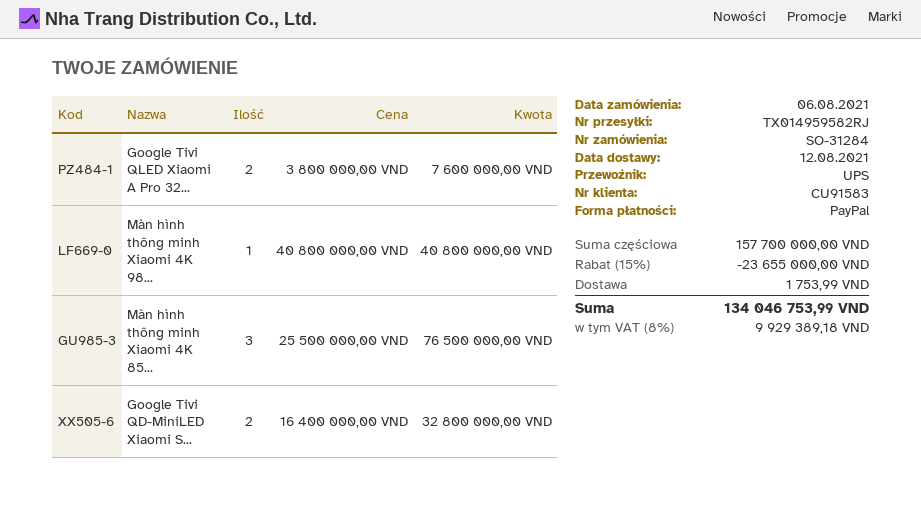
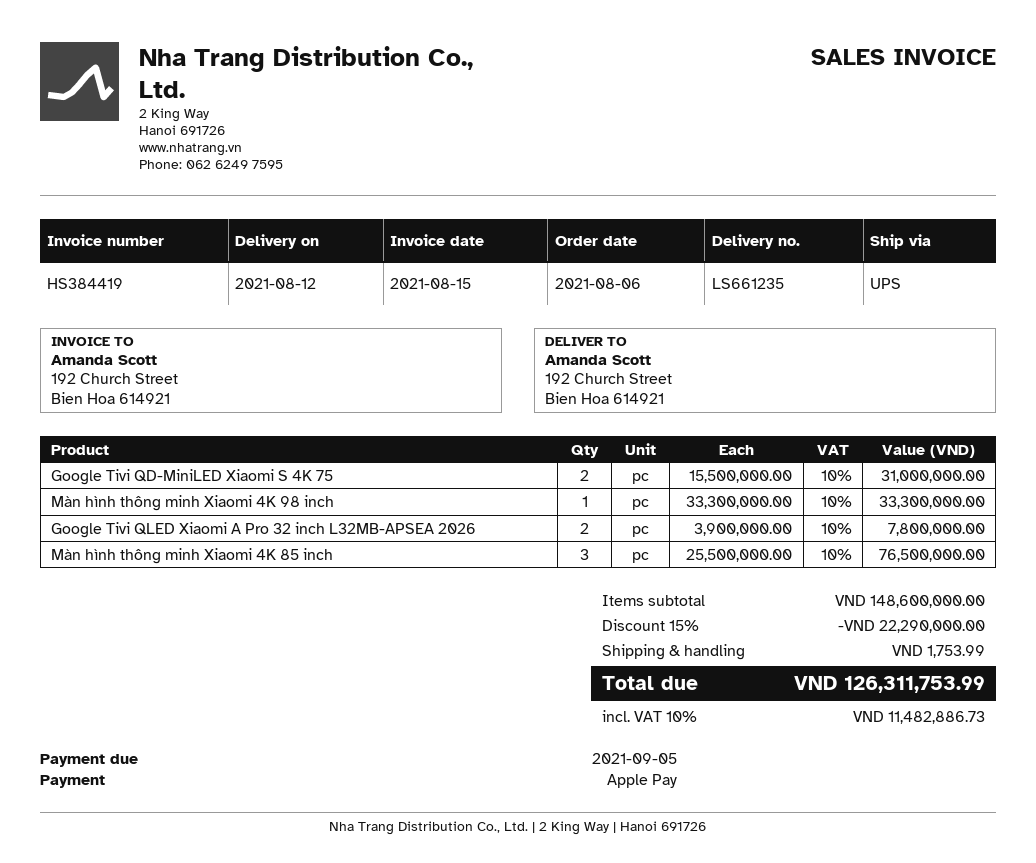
payment method: PayPal -> Apple Pay
Google Tivi QLED Xiaomi A Pro 32...: 2 x 3800000.00 = 7600000.00 -> 2 x 3900000.00 = 7800000.00
Màn hình thông minh Xiaomi 4K 98...: 1 x 40800000.00 = 40800000.00 -> 1 x 33300000.00 = 33300000.00
Google Tivi QD-MiniLED Xiaomi S...: 2 x 16400000.00 = 32800000.00 -> 2 x 15500000.00 = 31000000.00
subtotal: 157700000.00 -> 148600000.00
discount: 15% = 23655000.00 -> 15% = 22290000.00
tax: 8% = 9929389.18 -> 10% = 11482886.73
total: 134046753.99 -> 126311753.99

